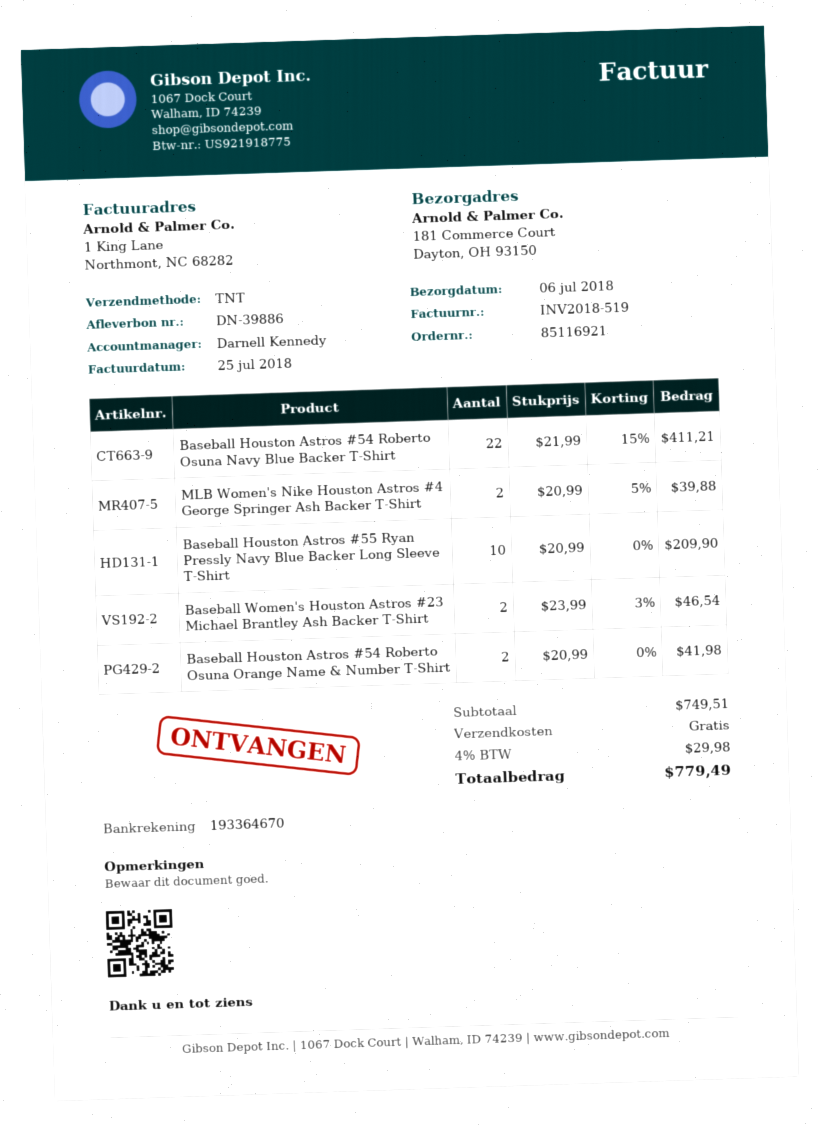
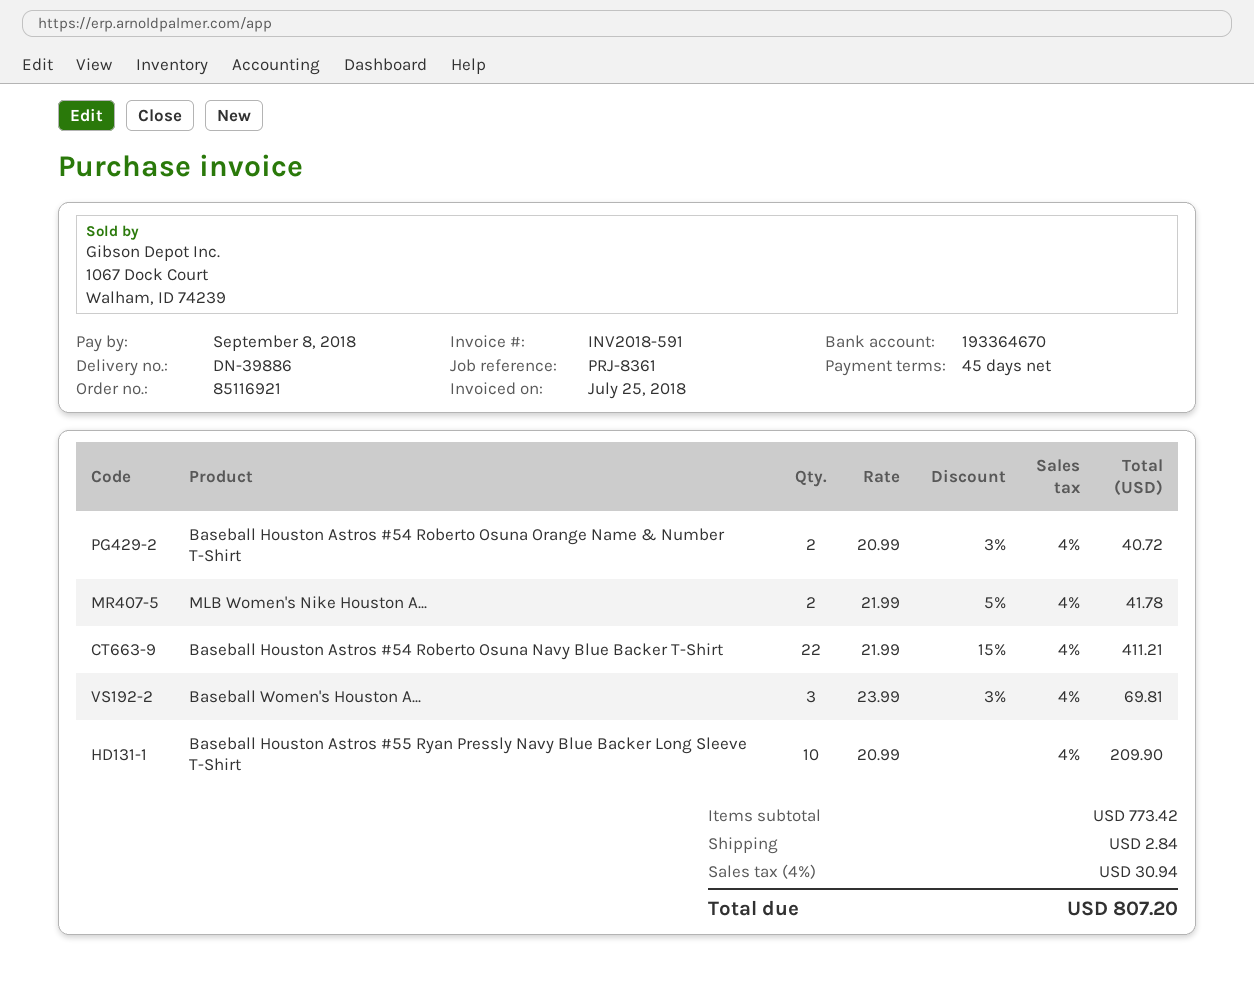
invoice number: INV2018-519 -> INV2018-591
MLB Women's Nike Houston Astros #4 George Springer Ash Backer T-Shirt: 2 x 20.99 - 5% = 39.88 -> 2 x 21.99 - 5% = 41.78
Baseball Women's Houston Astros #23 Michael Brantley Ash Backer T-Shirt: 2 x 23.99 - 3% = 46.54 -> 3 x 23.99 - 3% = 69.81
Baseball Houston Astros #54 Roberto Osuna Orange Name & Number T-Shirt: 2 x 20.99 = 41.98 -> 2 x 20.99 - 3% = 40.72
subtotal: 749.51 -> 773.42
shipping: 0.00 -> 2.84
tax: 4% = 29.98 -> 4% = 30.94
total: 779.49 -> 807.20

